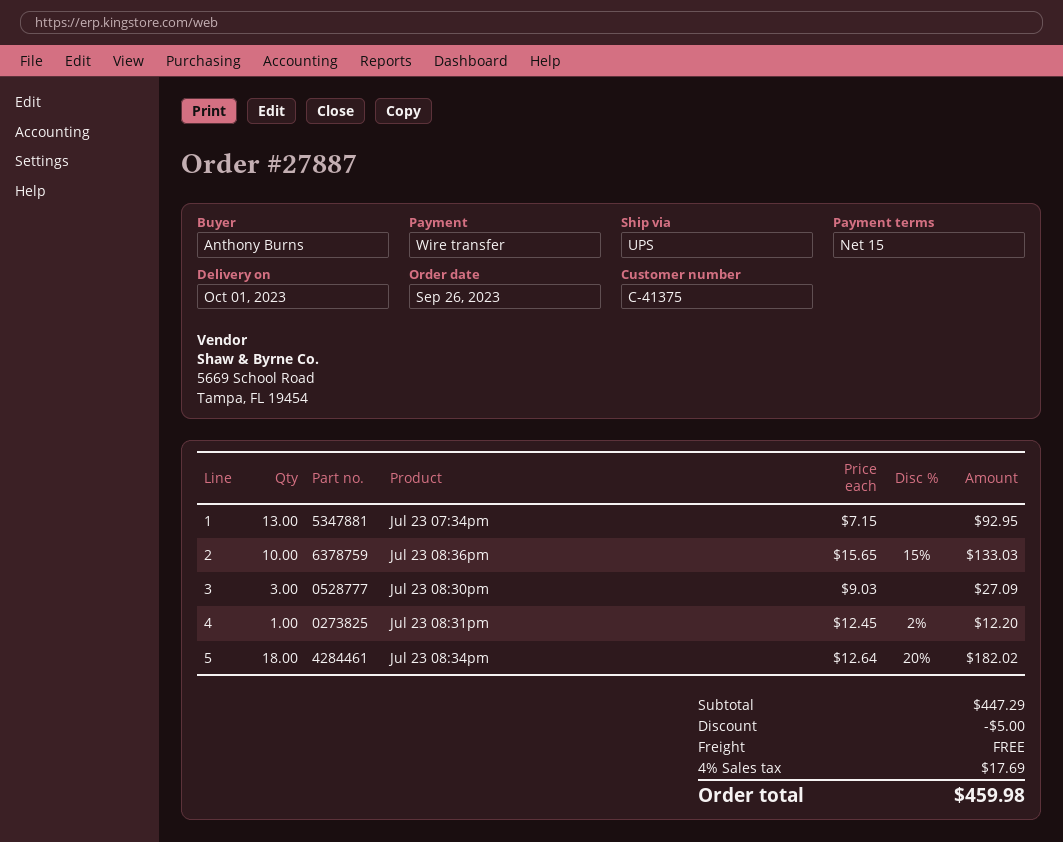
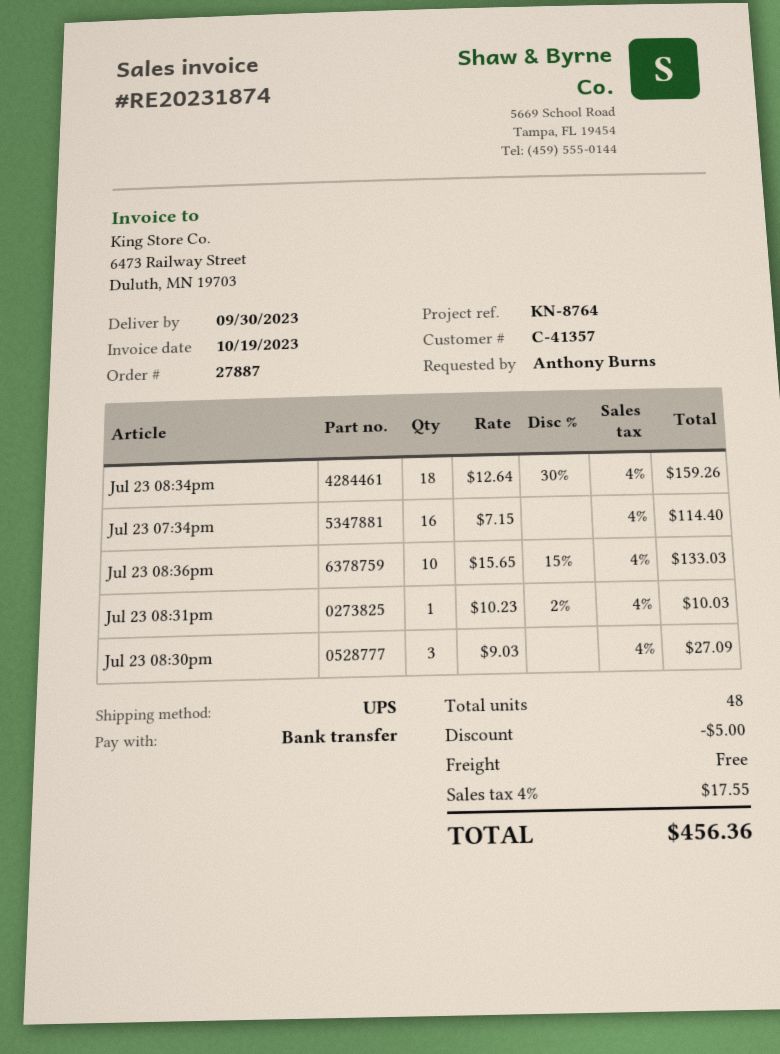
delivery date: 2023-10-01 -> 2023-09-30
customer number: C-41375 -> C-41357
Jul 23 07:34pm: 13 x 7.15 = 92.95 -> 16 x 7.15 = 114.40
Jul 23 08:31pm: 1 x 12.45 - 2% = 12.20 -> 1 x 10.23 - 2% = 10.03
Jul 23 08:34pm: 18 x 12.64 - 20% = 182.02 -> 18 x 12.64 - 30% = 159.26
tax: 4% = 17.69 -> 4% = 17.55
total: 459.98 -> 456.36

